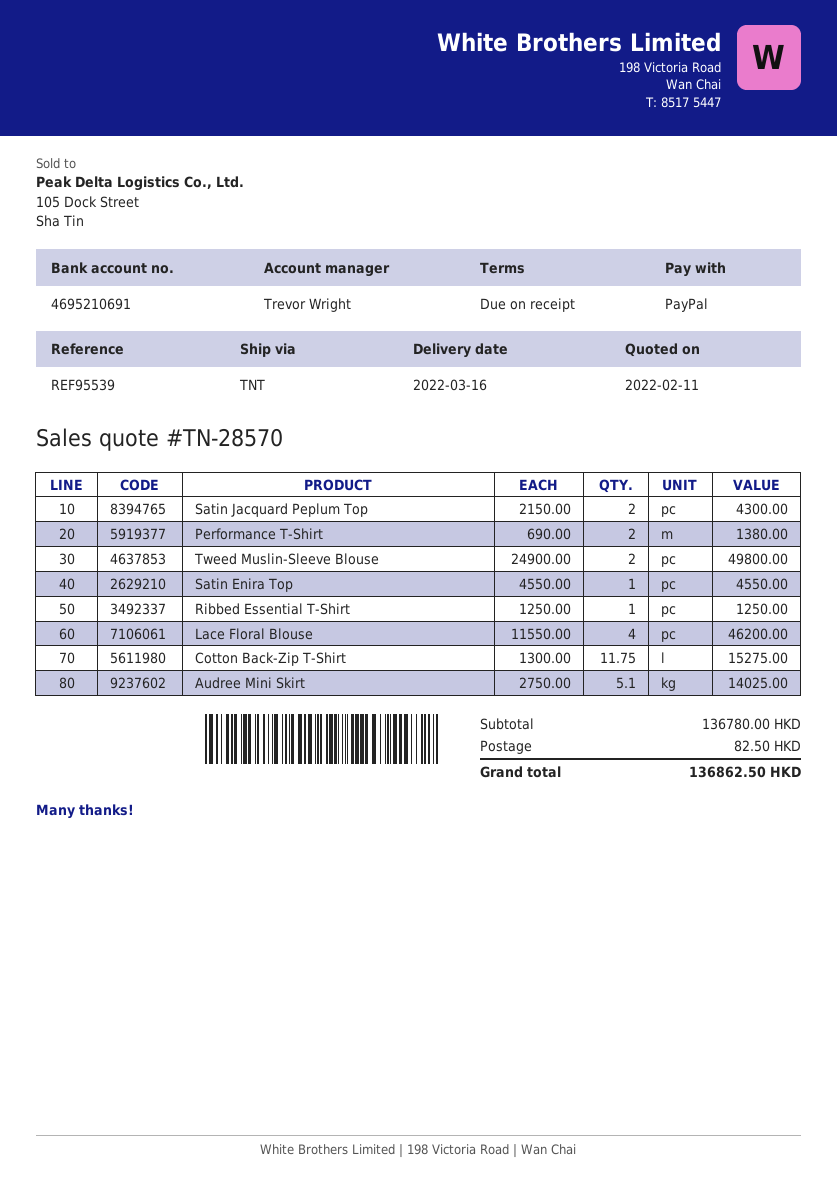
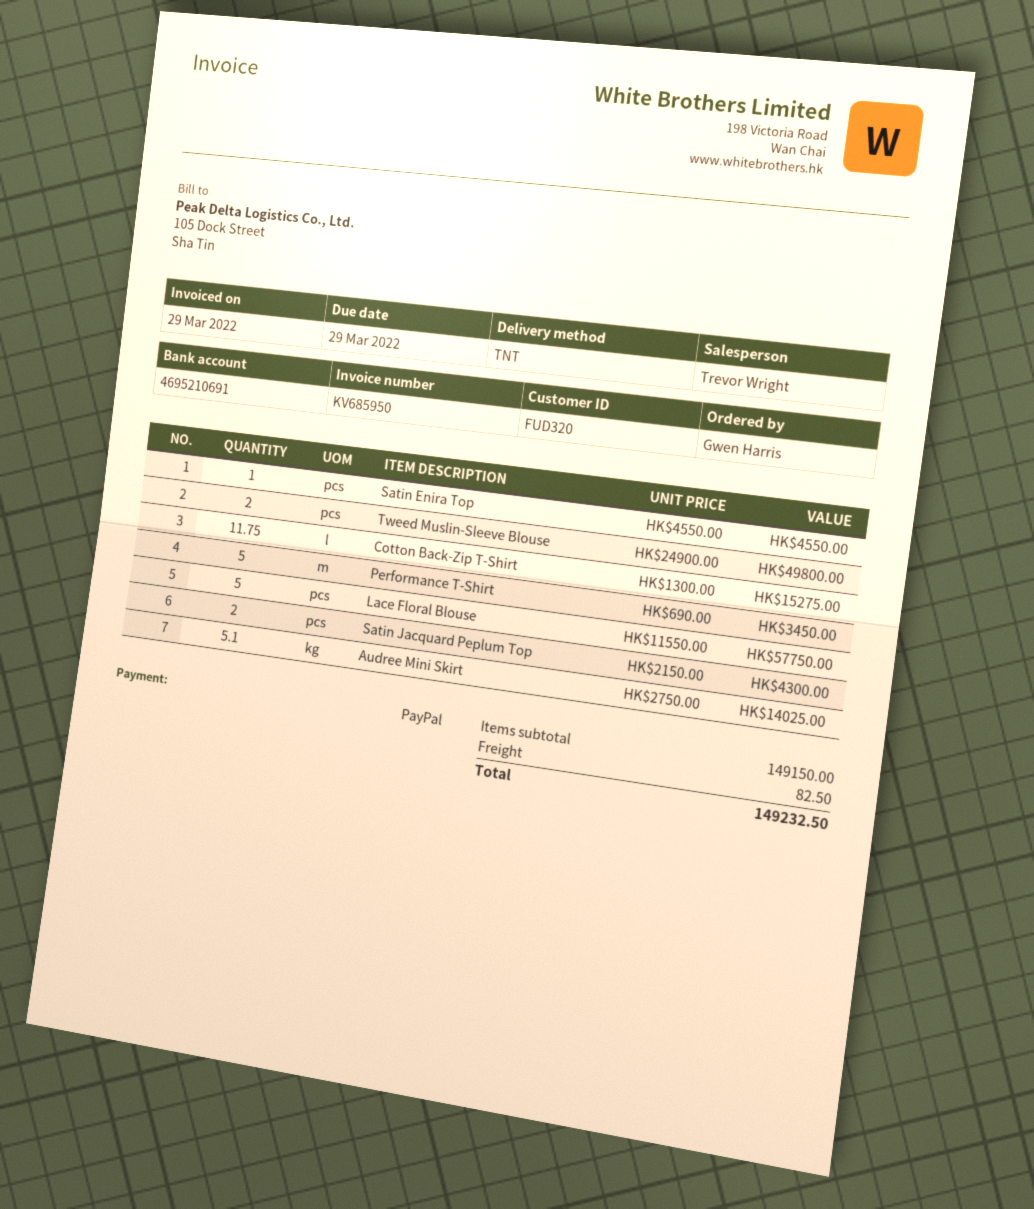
Performance T-Shirt: 2 x 690.00 = 1380.00 -> 5 x 690.00 = 3450.00
Ribbed Essential T-Shirt: 1 x 1250.00 = 1250.00 -> none
Lace Floral Blouse: 4 x 11550.00 = 46200.00 -> 5 x 11550.00 = 57750.00
subtotal: 136780.00 -> 149150.00
total: 136862.50 -> 149232.50

